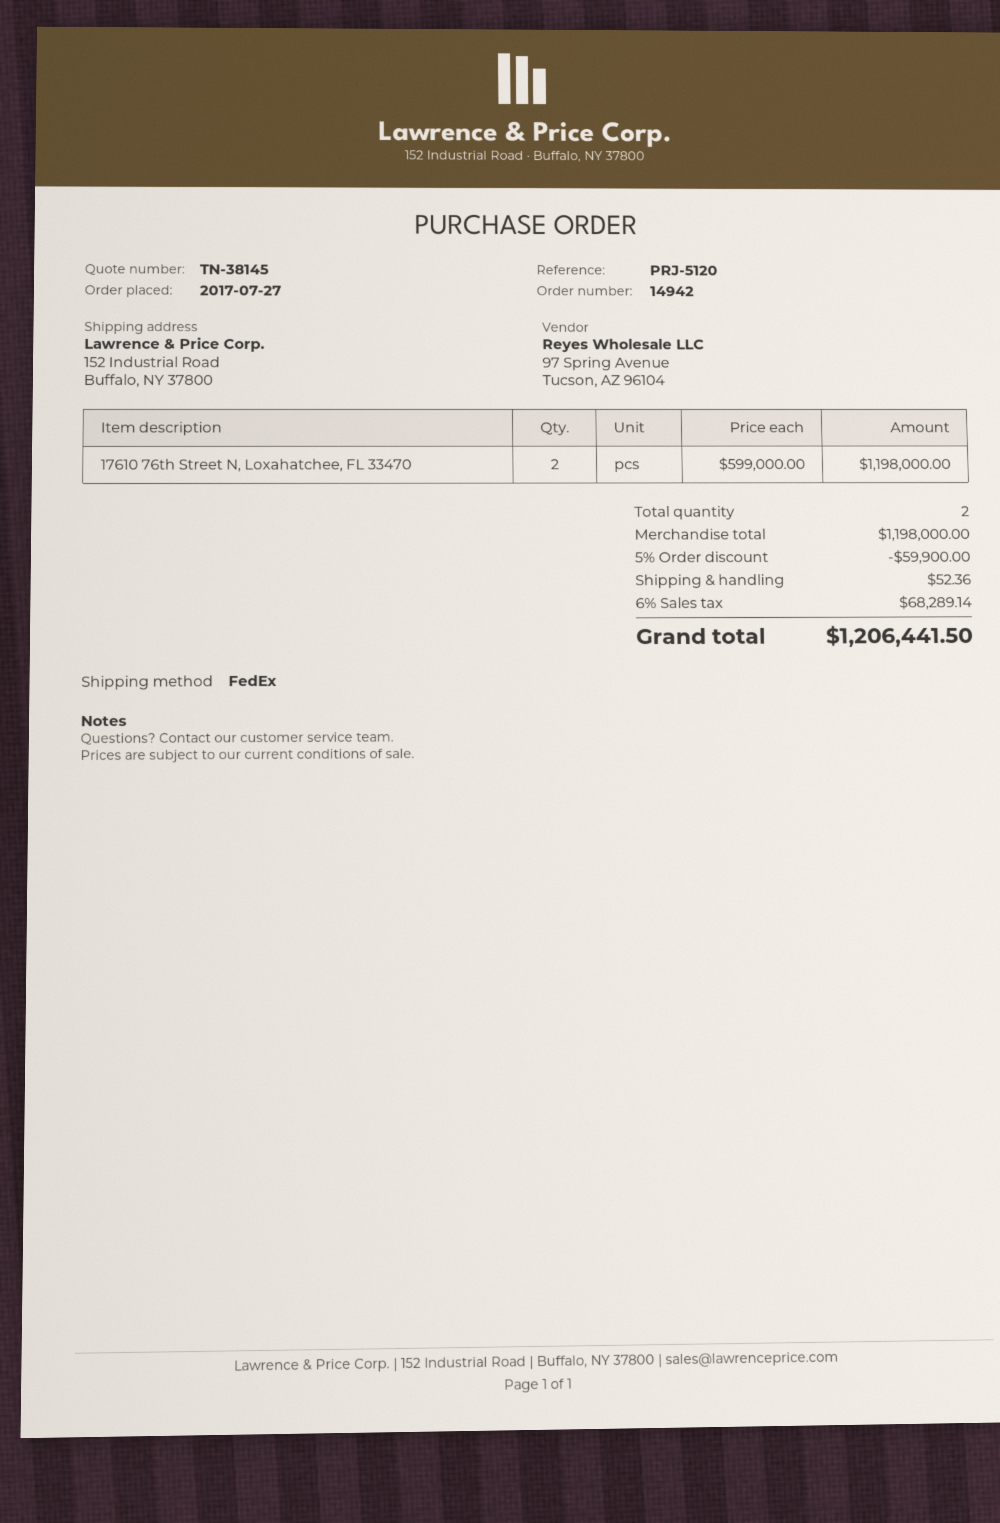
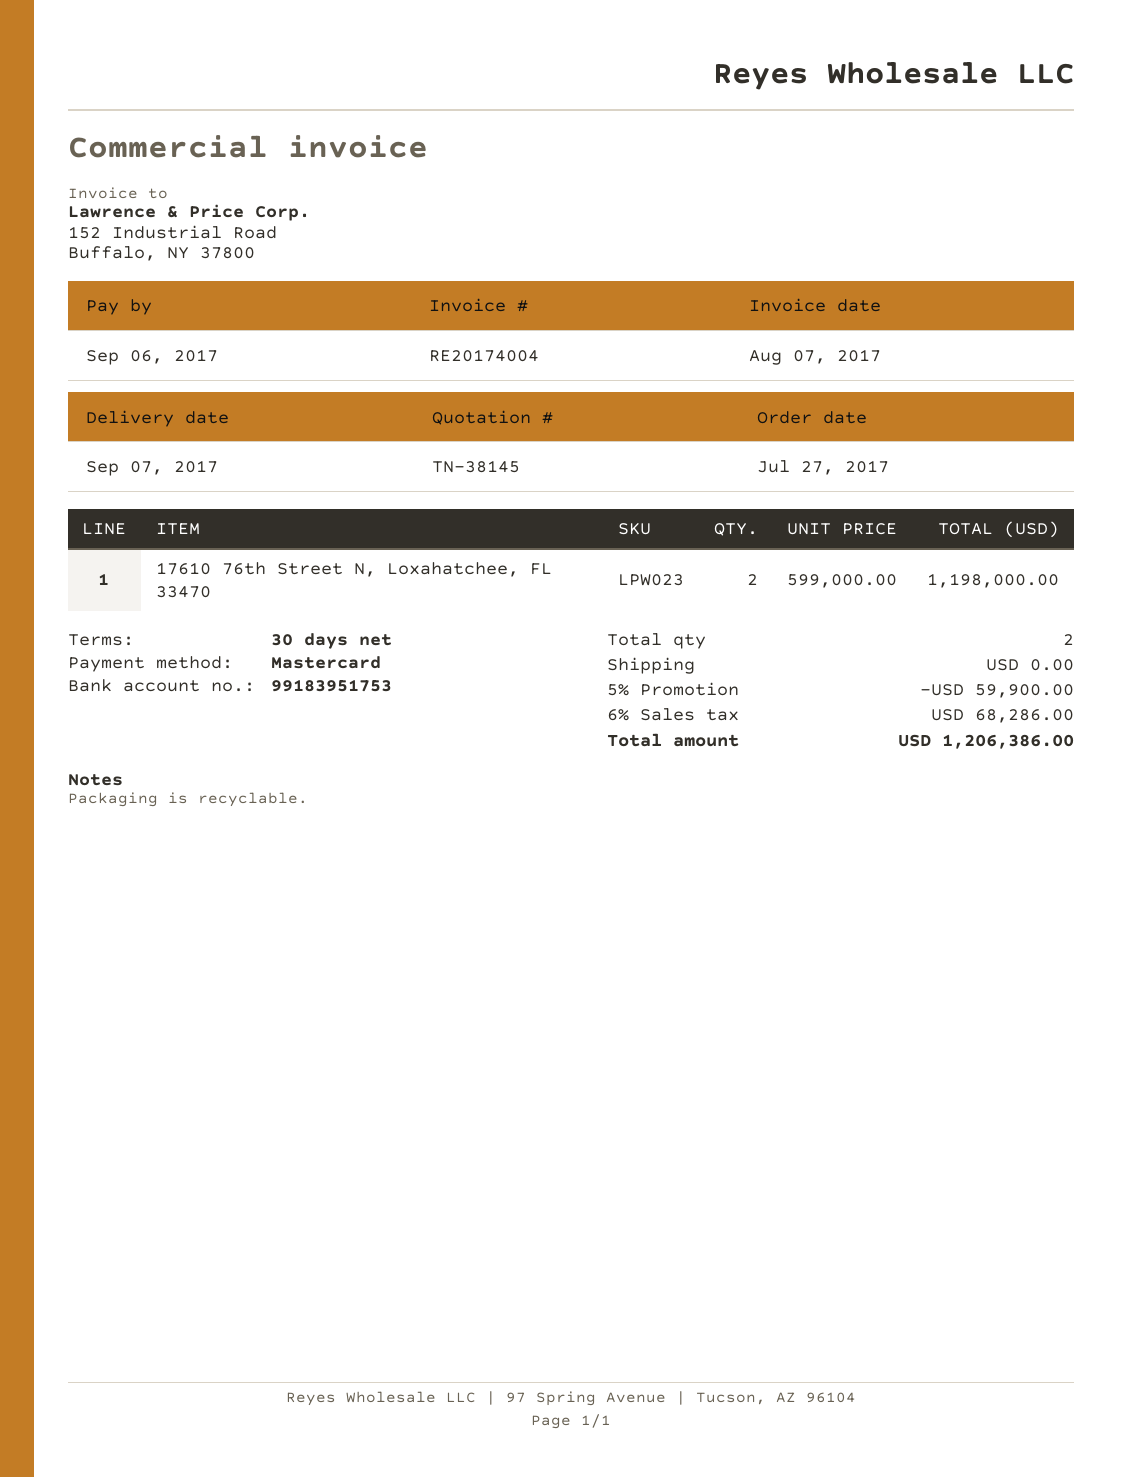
shipping: 52.36 -> 0.00
tax: 6% = 68289.14 -> 6% = 68286.00
total: 1206441.50 -> 1206386.00

